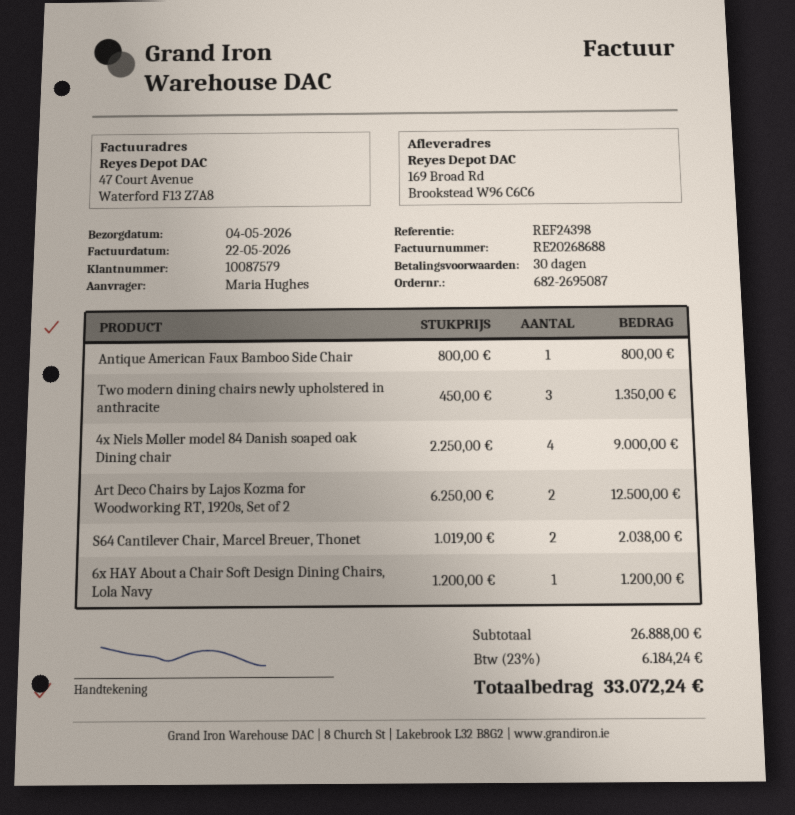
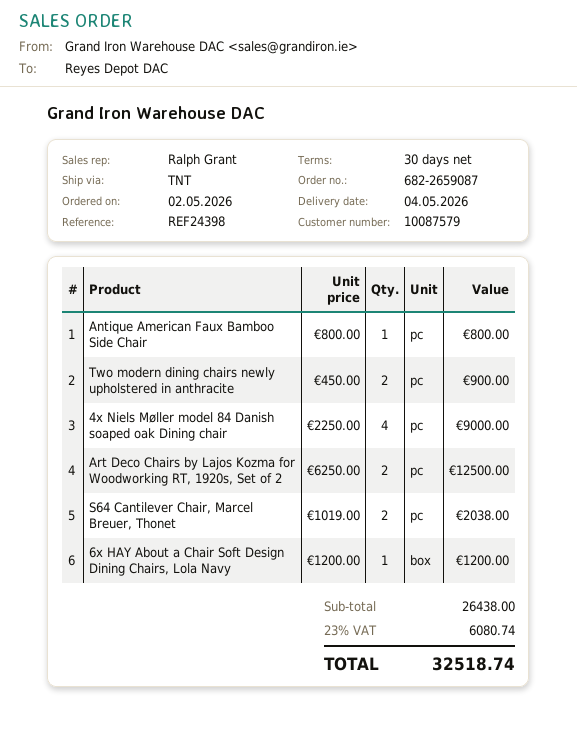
order number: 682-2695087 -> 682-2659087
Two modern dining chairs newly upholstered in anthracite: 3 x 450.00 = 1350.00 -> 2 x 450.00 = 900.00
subtotal: 26888.00 -> 26438.00
tax: 23% = 6184.24 -> 23% = 6080.74
total: 33072.24 -> 32518.74

